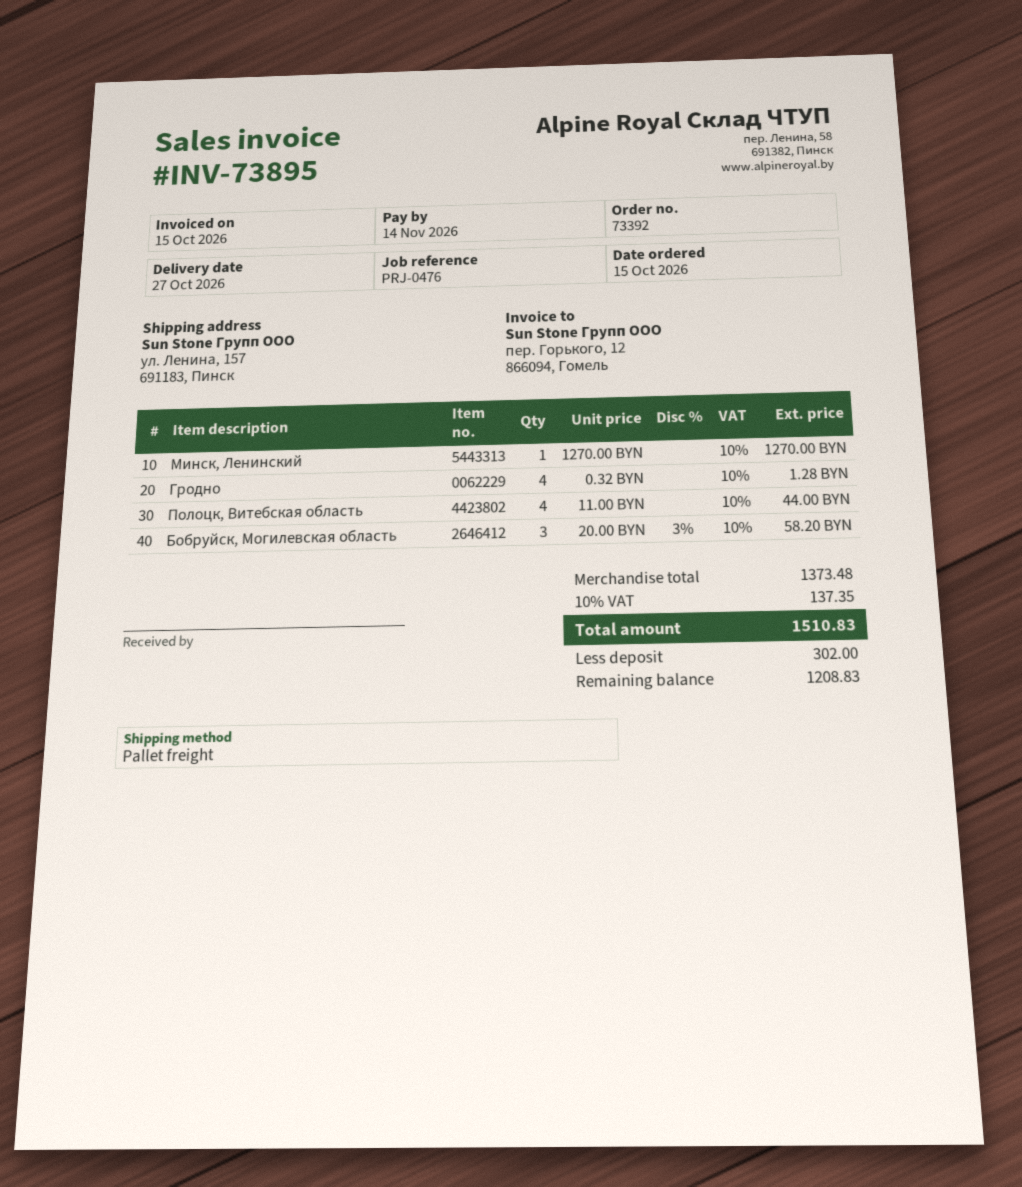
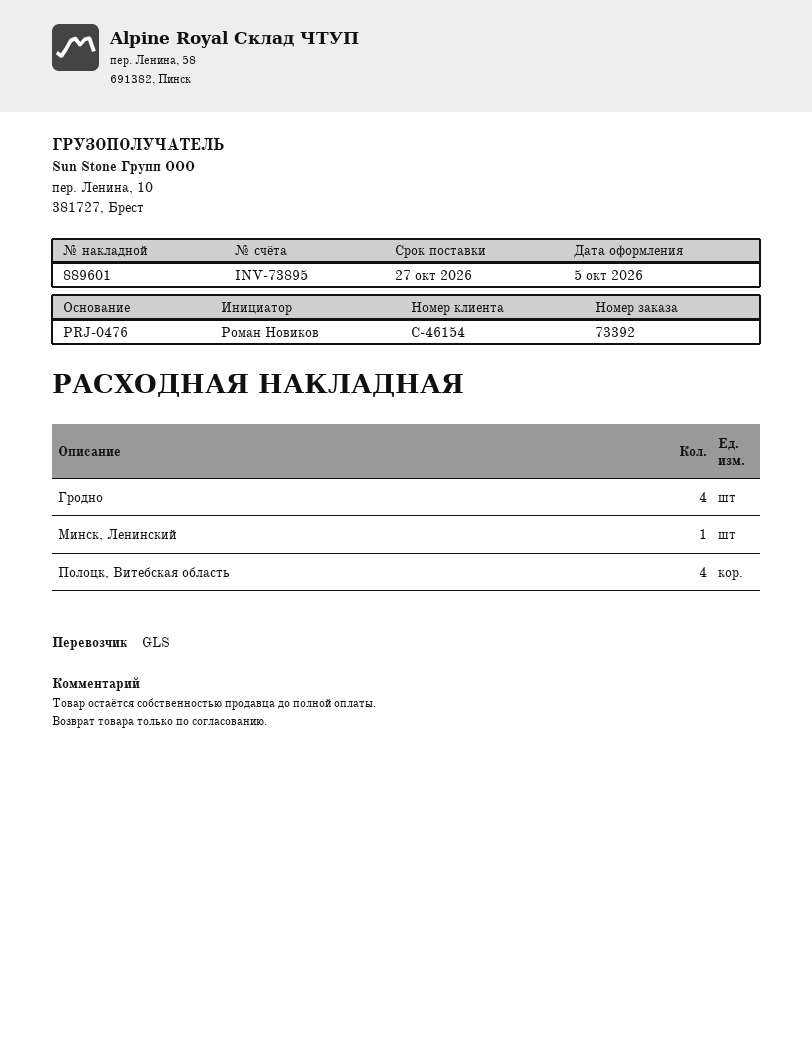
order date: 2026-10-15 -> 2026-10-05
shipping method: pallet freight -> GLS
ship to: ул. Ленина, 157, 691183, Пинск -> пер. Ленина, 10, 381727, Брест
Бобруйск, Могилевская область: 3 -> none

